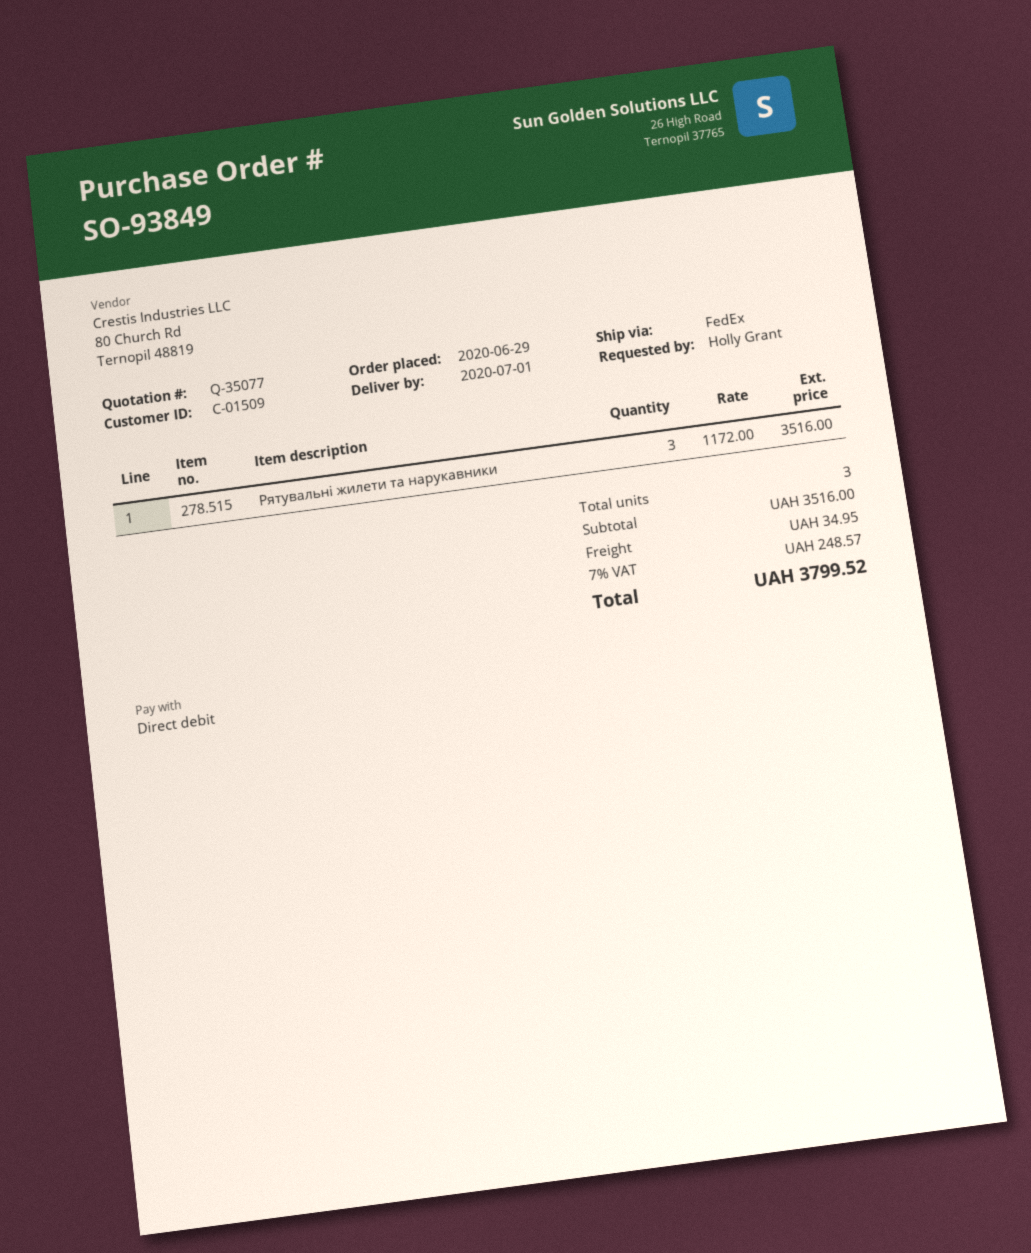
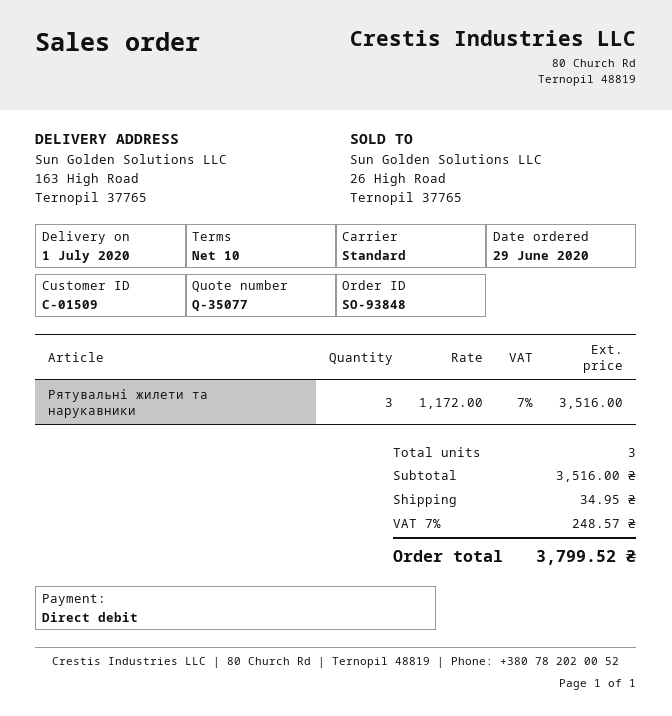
order number: SO-93849 -> SO-93848
shipping method: FedEx -> standard

